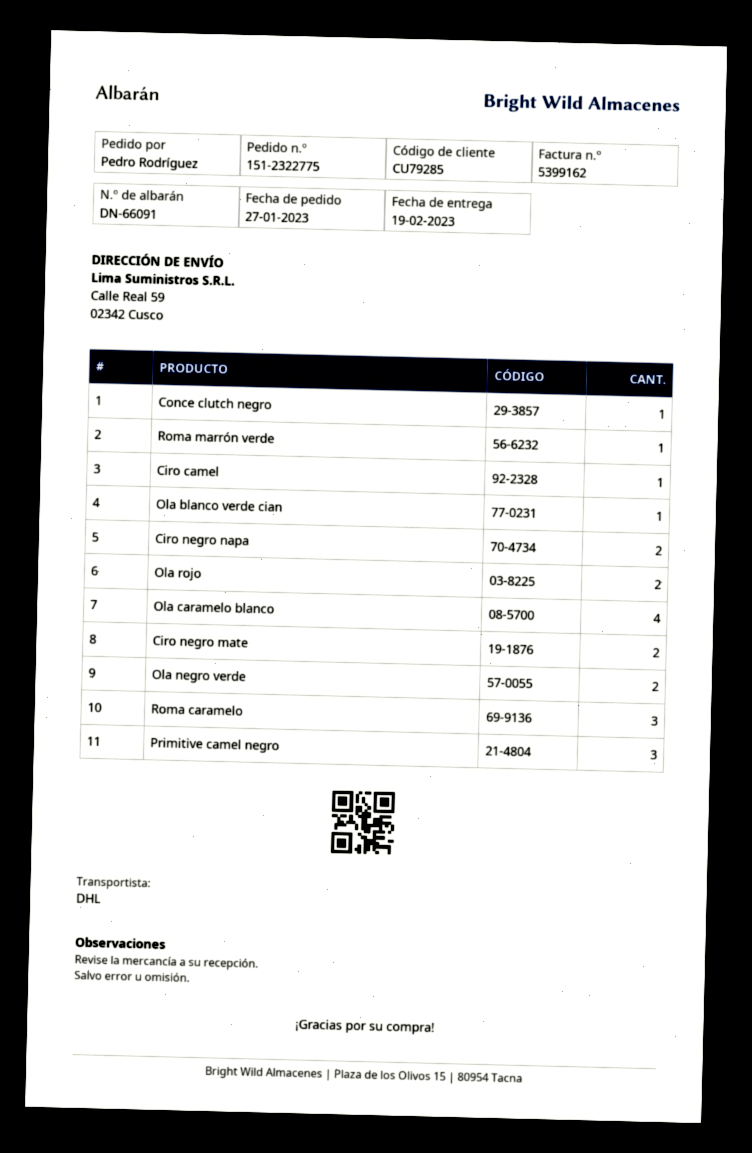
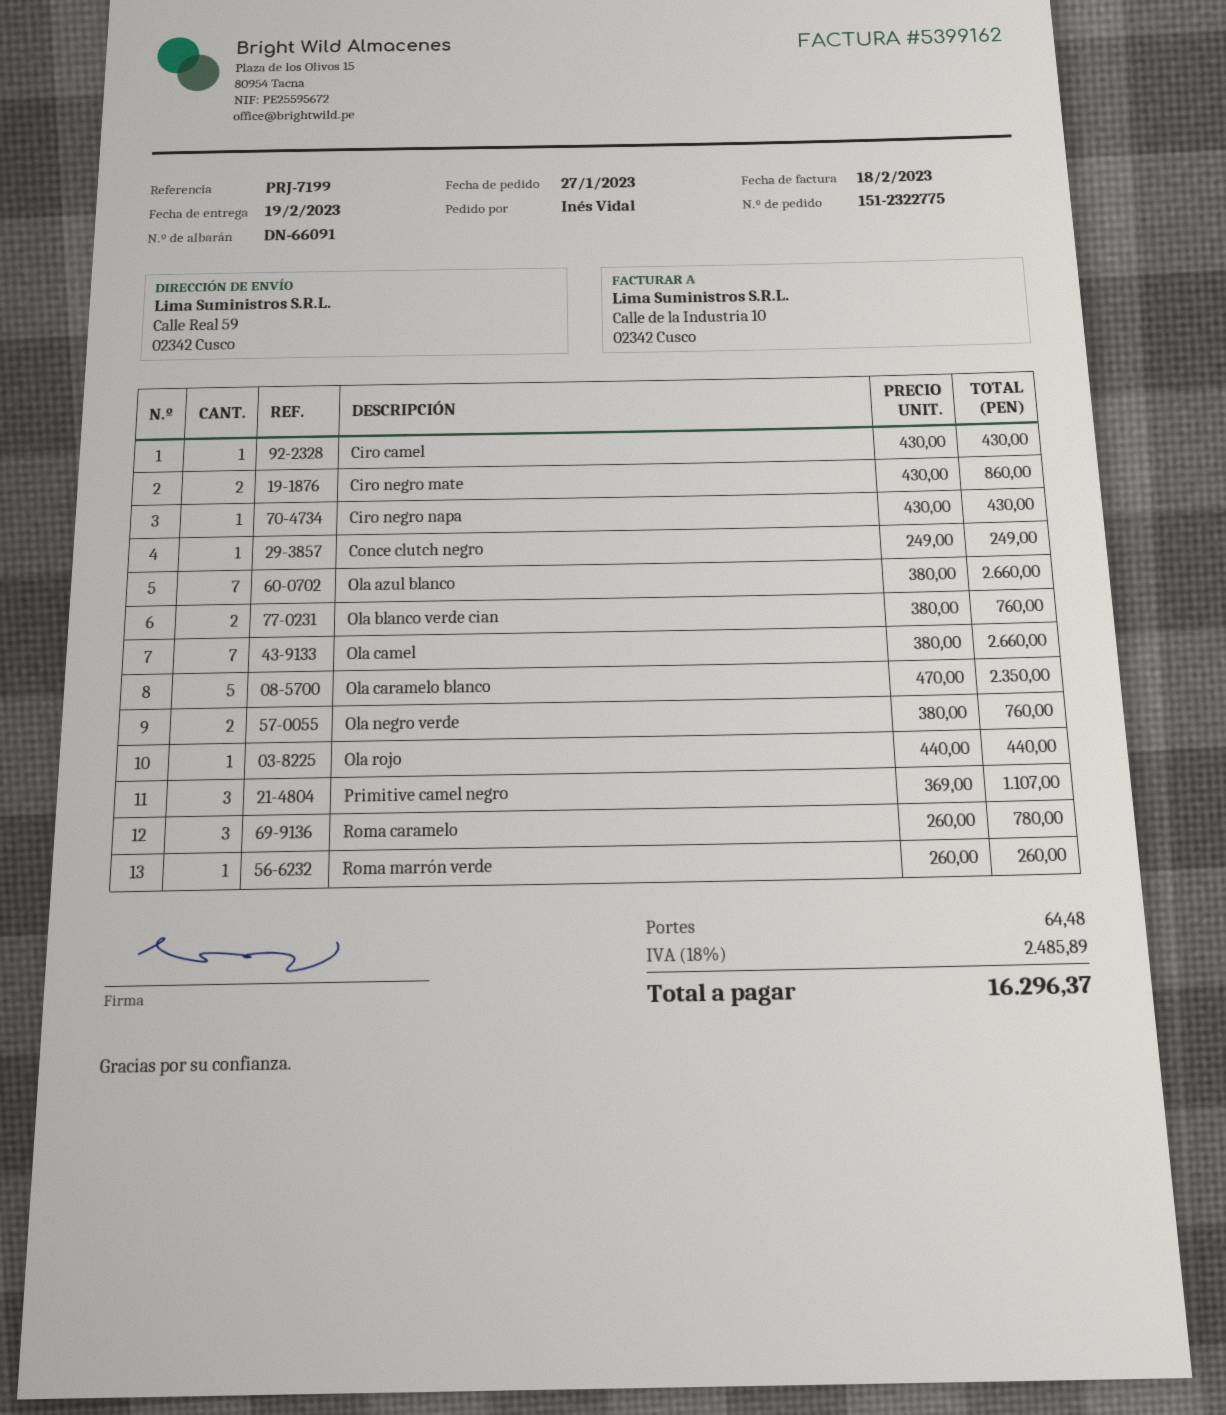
ordered by: Pedro Rodríguez -> Inés Vidal
Ola blanco verde cian: 1 -> 2
Ciro negro napa: 2 -> 1
Ola rojo: 2 -> 1
Ola caramelo blanco: 4 -> 5
Ola azul blanco: none -> 7
Ola camel: none -> 7

